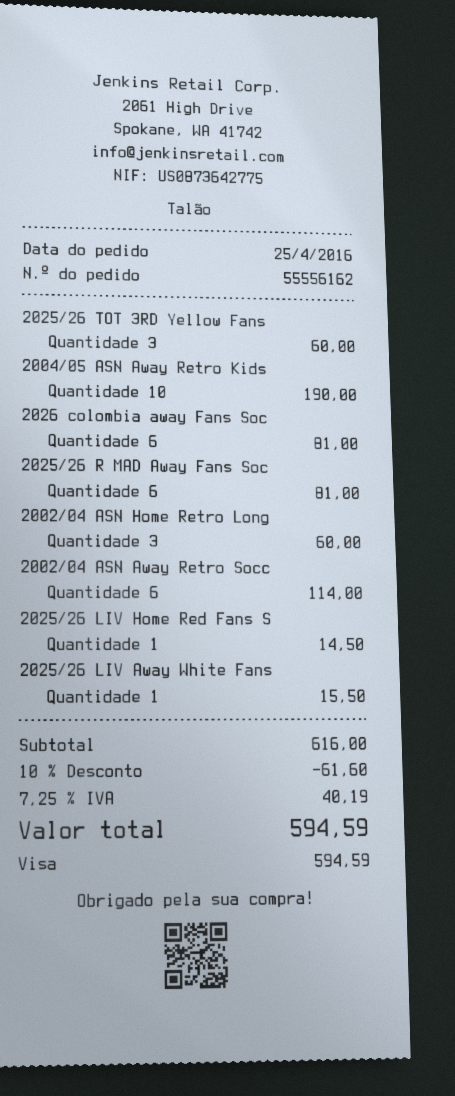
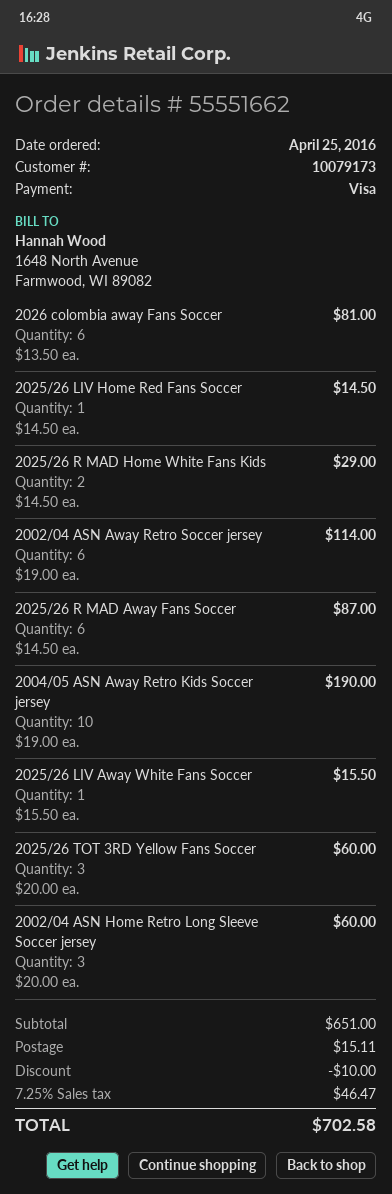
order number: 55556162 -> 55551662
2025/26 R MAD Away Fans Soc: 6 for 81.00 -> 6 for 87.00
2025/26 R MAD Home White Fans Kids: none -> 2 for 29.00
subtotal: 616.00 -> 651.00
discount: 61.60 -> 10.00
shipping: none -> 15.11
tax: 7.25% = 40.19 -> 7.25% = 46.47
total: 594.59 -> 702.58

